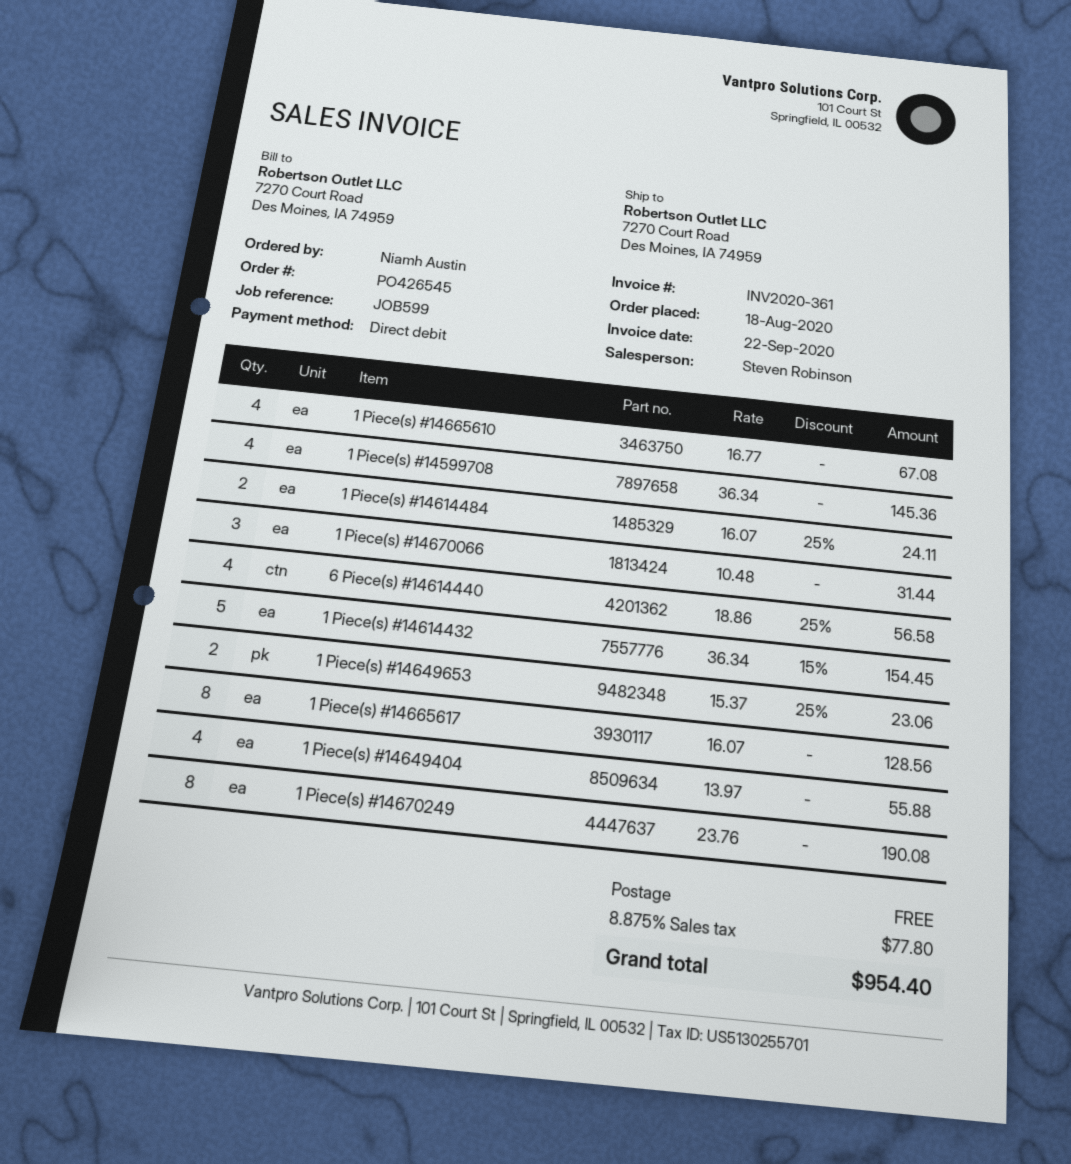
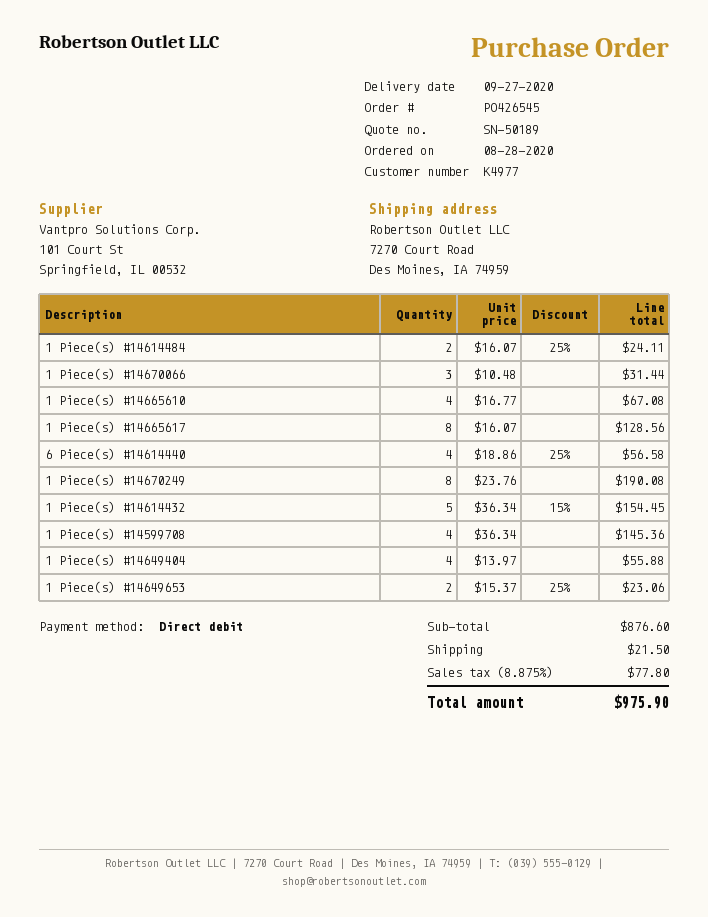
order date: 2020-08-18 -> 2020-08-28
shipping: 0.00 -> 21.50
total: 954.40 -> 975.90

